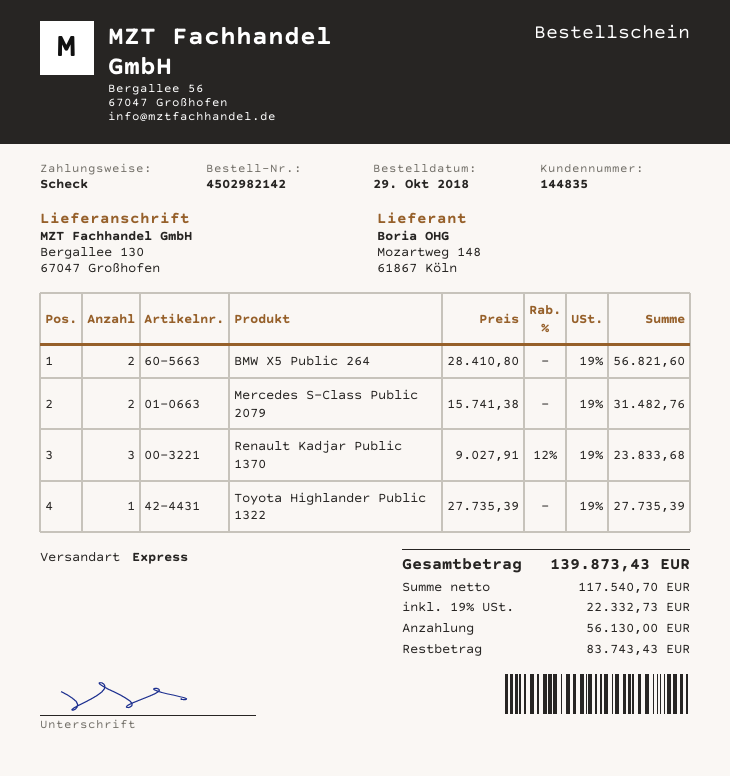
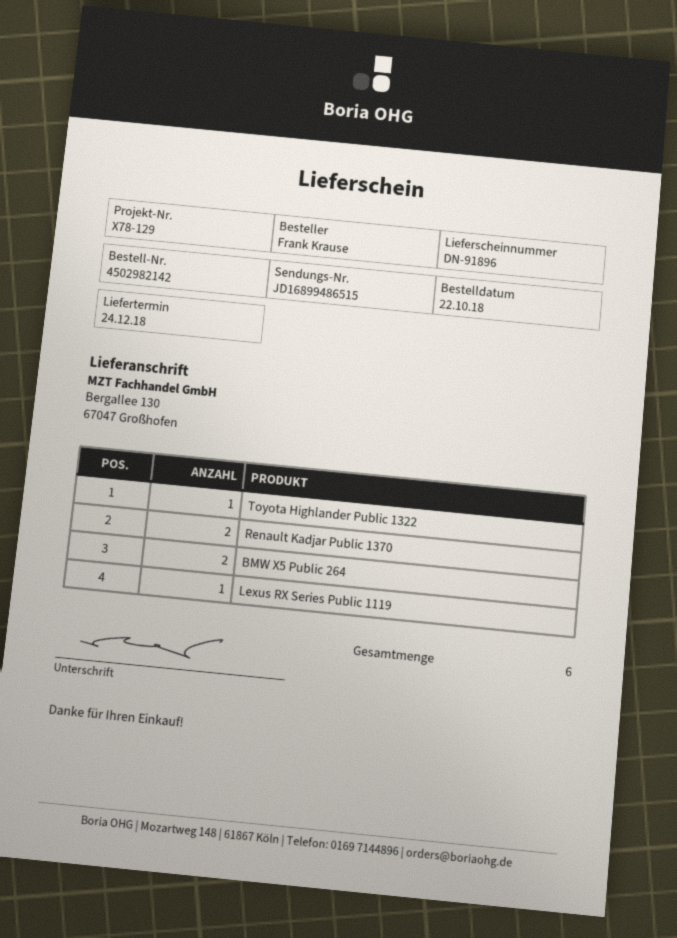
order date: 2018-10-29 -> 2018-10-22
Mercedes S-Class Public 2079: 2 -> none
Renault Kadjar Public 1370: 3 -> 2
Lexus RX Series Public 1119: none -> 1

